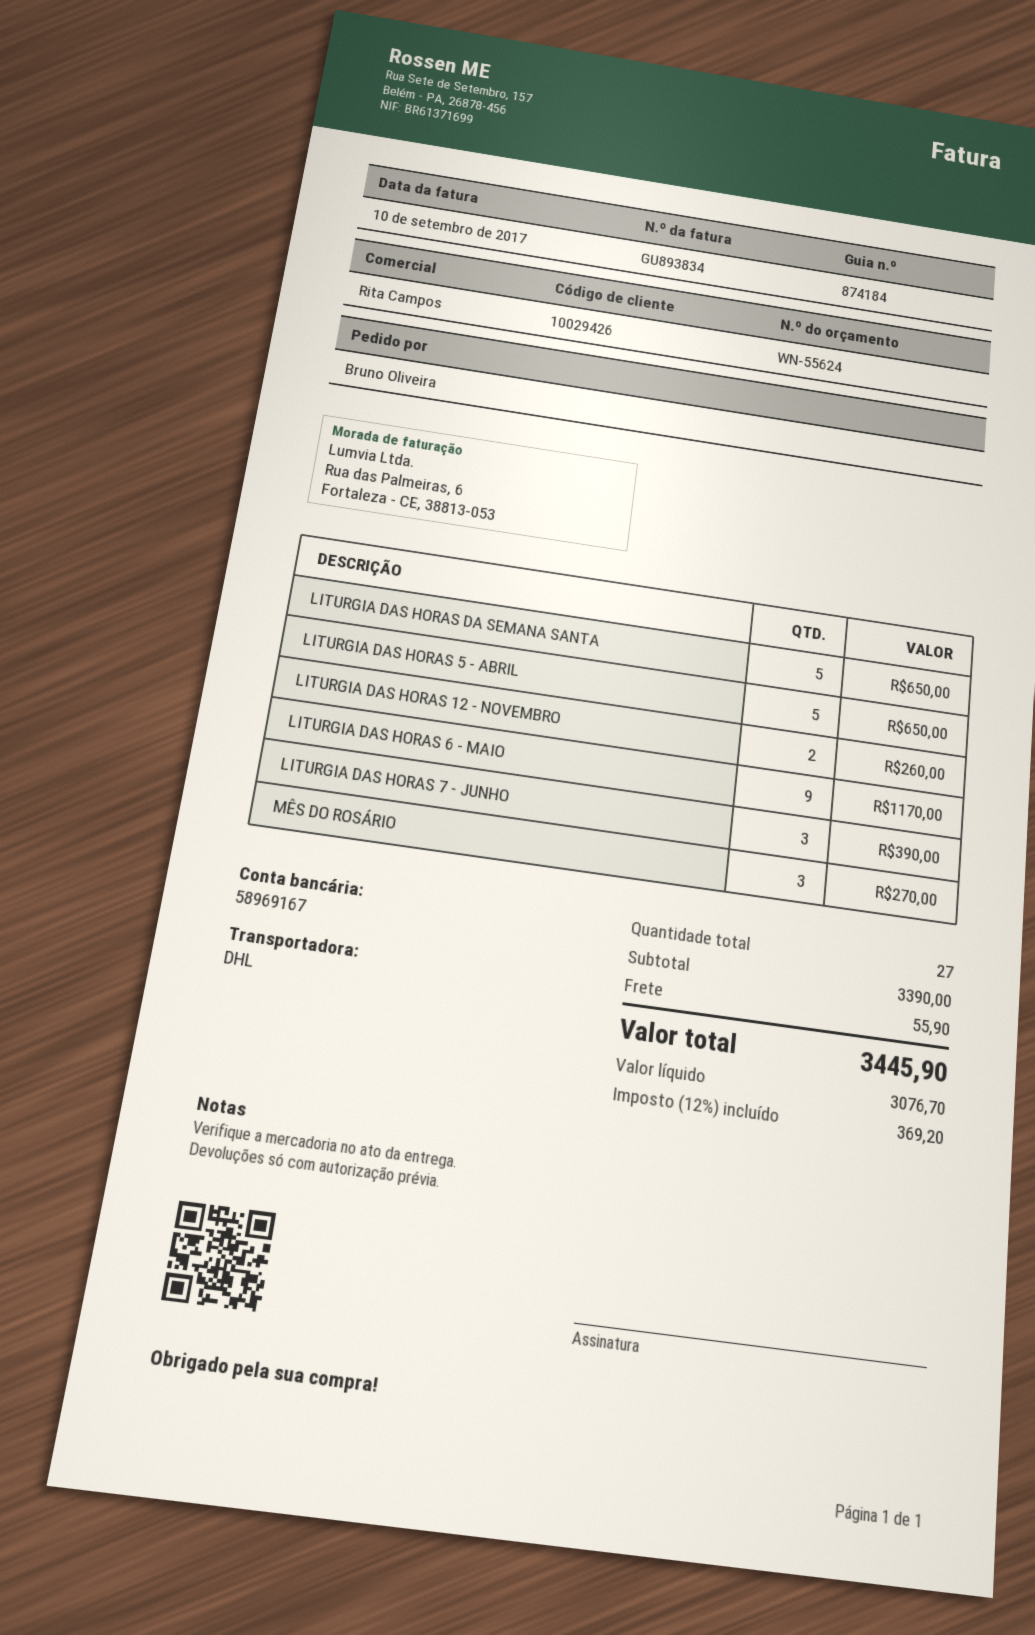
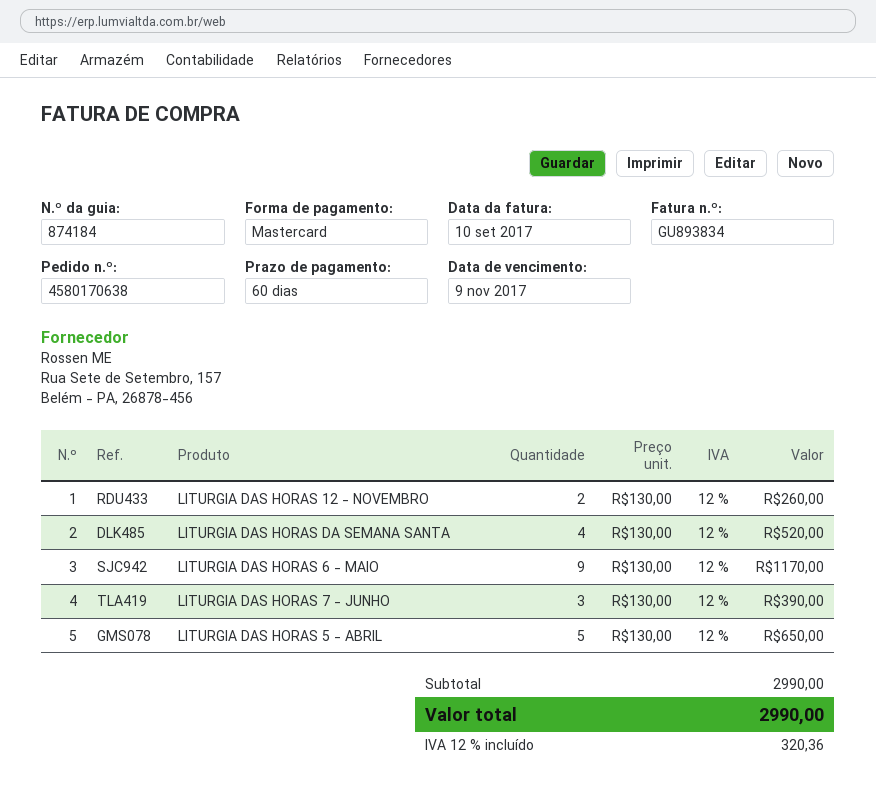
LITURGIA DAS HORAS DA SEMANA SANTA: 5 for 650.00 -> 4 for 520.00
MÊS DO ROSÁRIO: 3 for 270.00 -> none
subtotal: 3390.00 -> 2990.00
shipping: 55.90 -> none
tax: 12% = 369.20 -> 12% = 320.36
total: 3445.90 -> 2990.00

